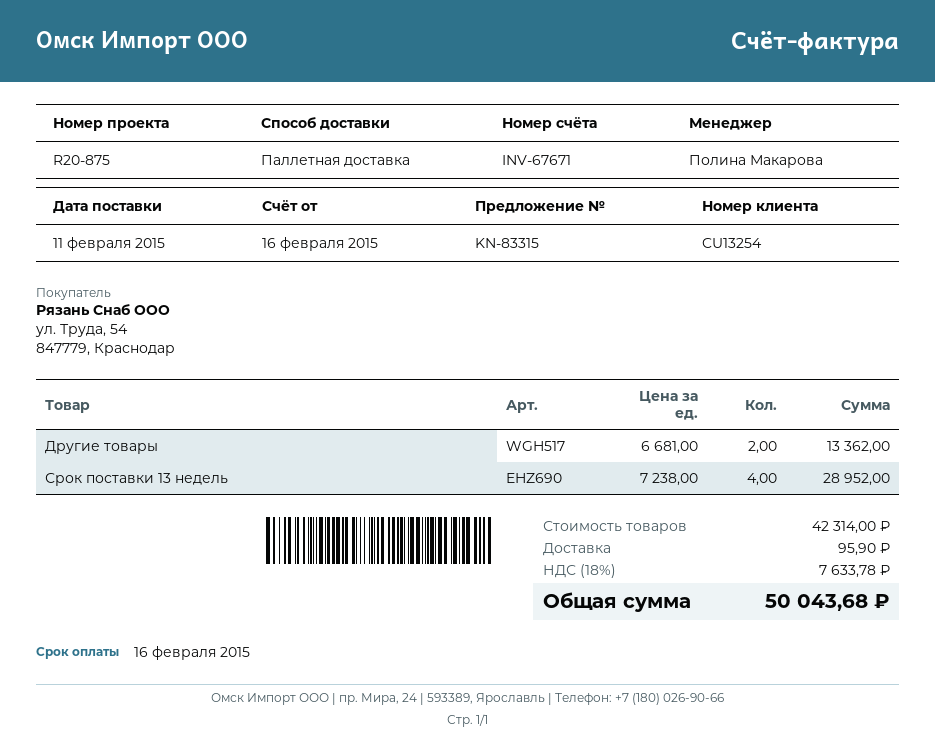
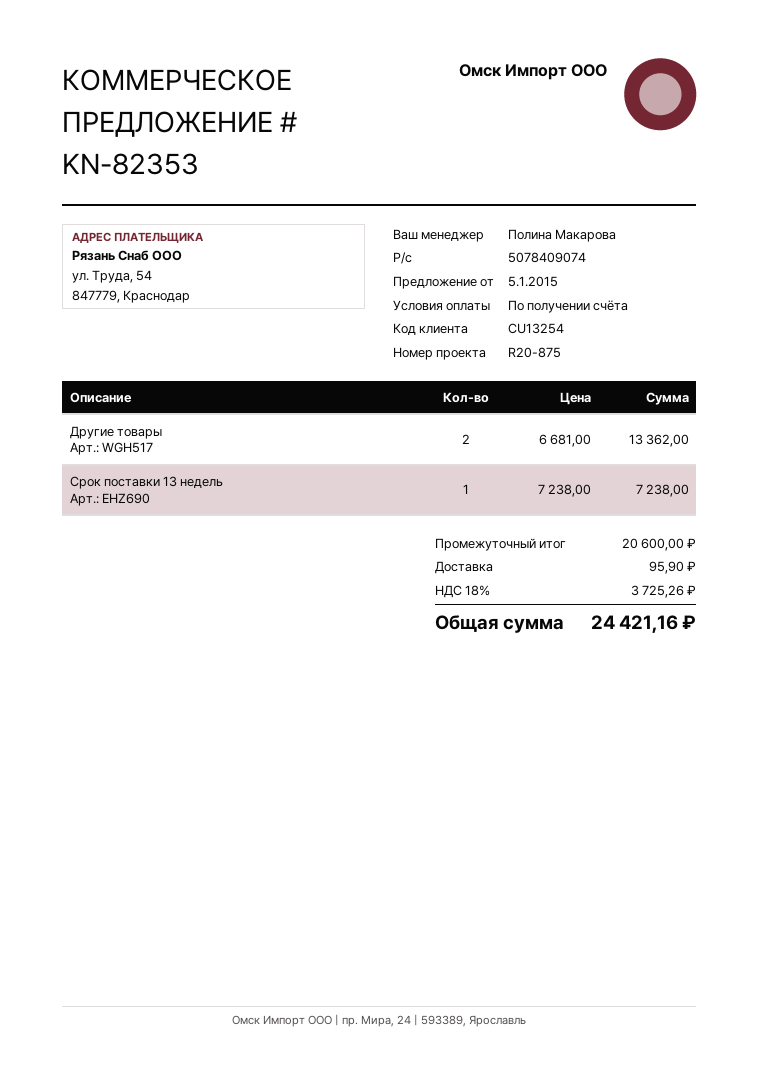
quote number: KN-83315 -> KN-82353
Срок поставки 13 недель: 4 x 7238.00 = 28952.00 -> 1 x 7238.00 = 7238.00
subtotal: 42314.00 -> 20600.00
tax: 18% = 7633.78 -> 18% = 3725.26
total: 50043.68 -> 24421.16

